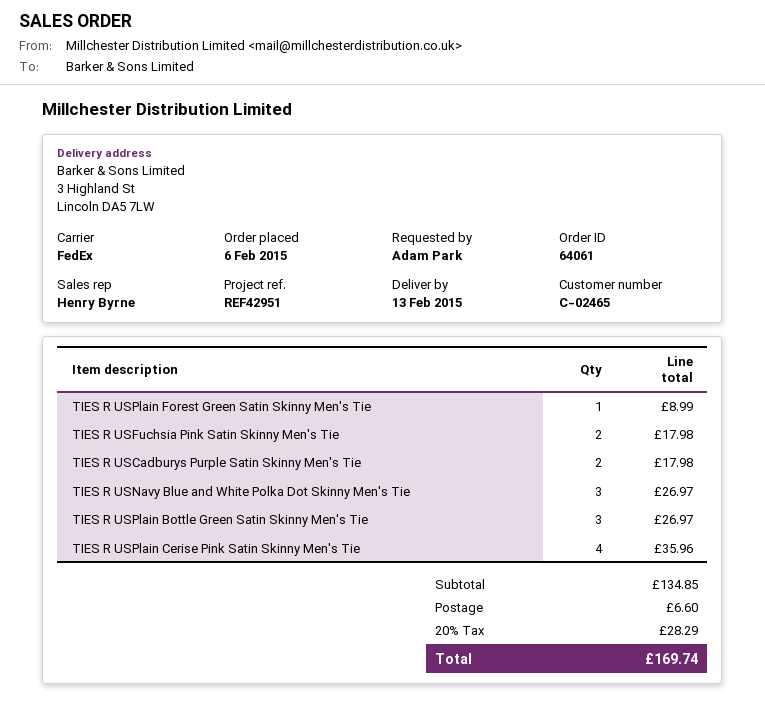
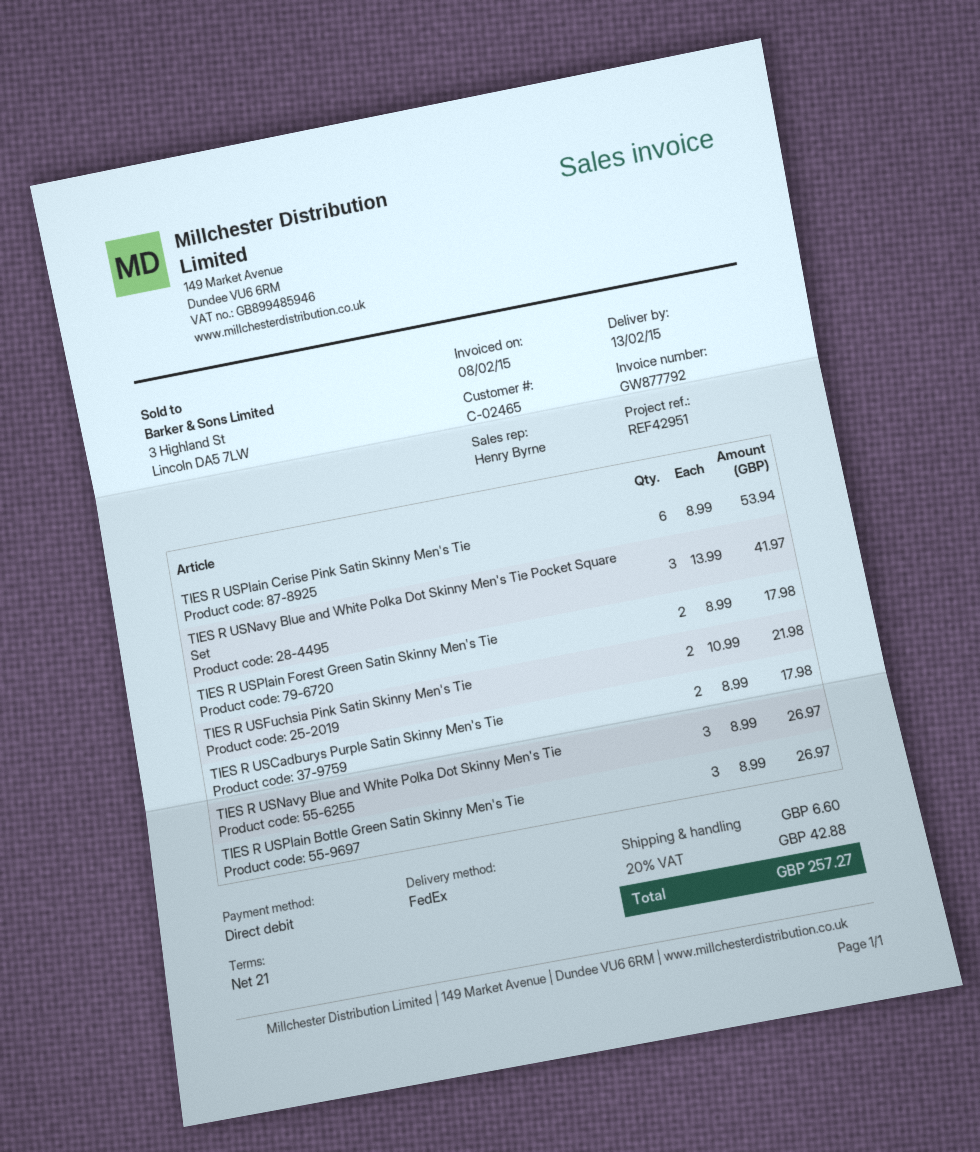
TIES R USPlain Forest Green Satin Skinny Men's Tie: 1 for 8.99 -> 2 for 17.98
TIES R USFuchsia Pink Satin Skinny Men's Tie: 2 for 17.98 -> 2 for 21.98
TIES R USPlain Cerise Pink Satin Skinny Men's Tie: 4 for 35.96 -> 6 for 53.94
TIES R USNavy Blue and White Polka Dot Skinny Men's Tie Pocket Square Set: none -> 3 for 41.97
tax: 20% = 28.29 -> 20% = 42.88
total: 169.74 -> 257.27

